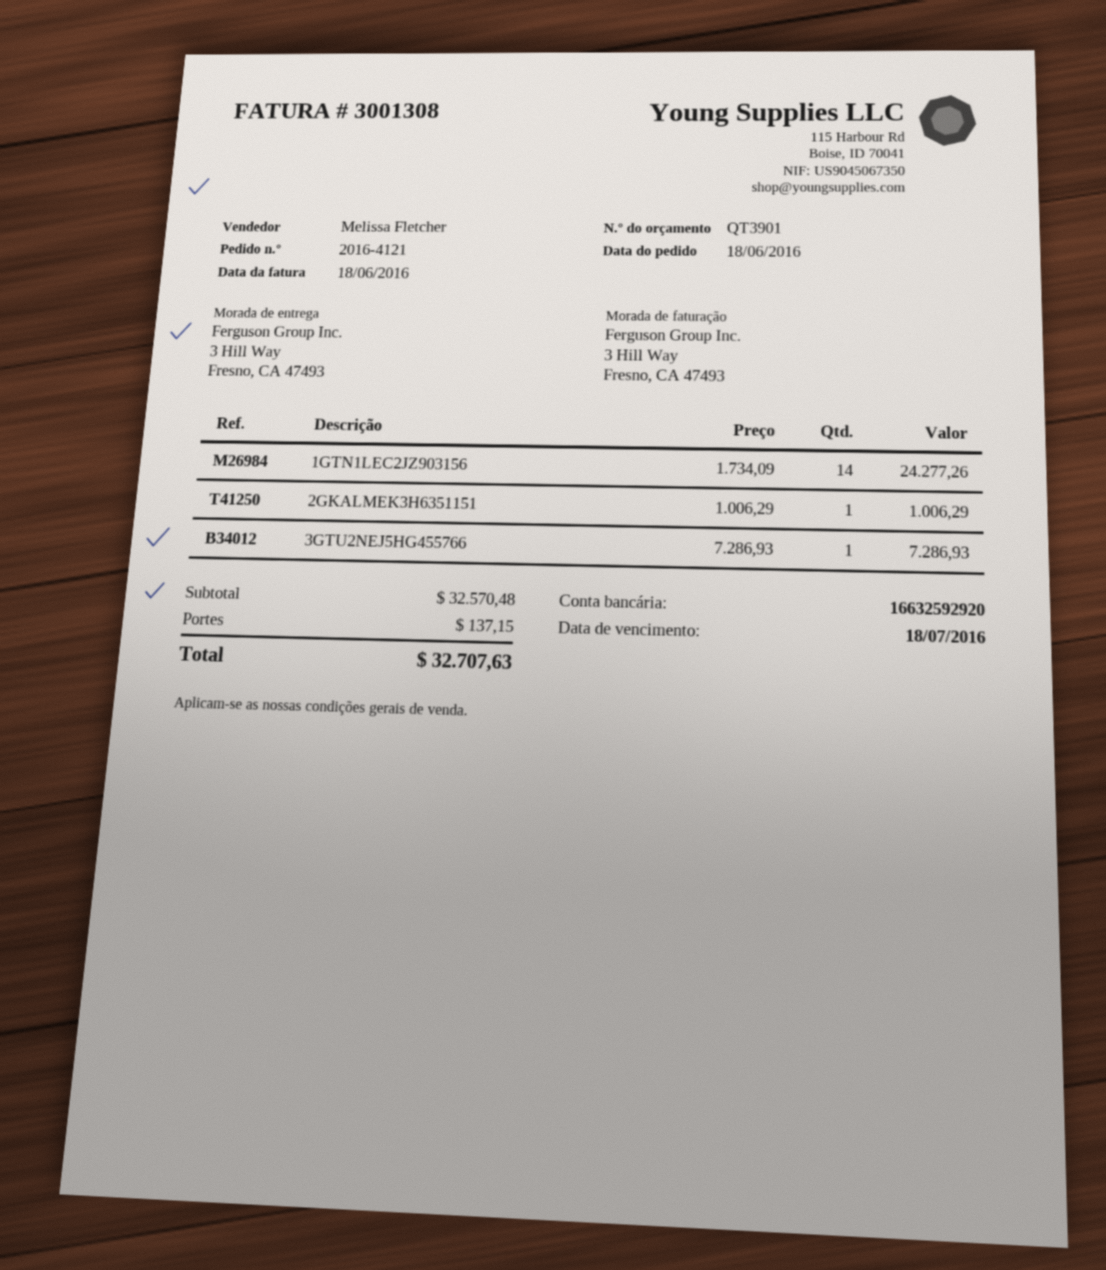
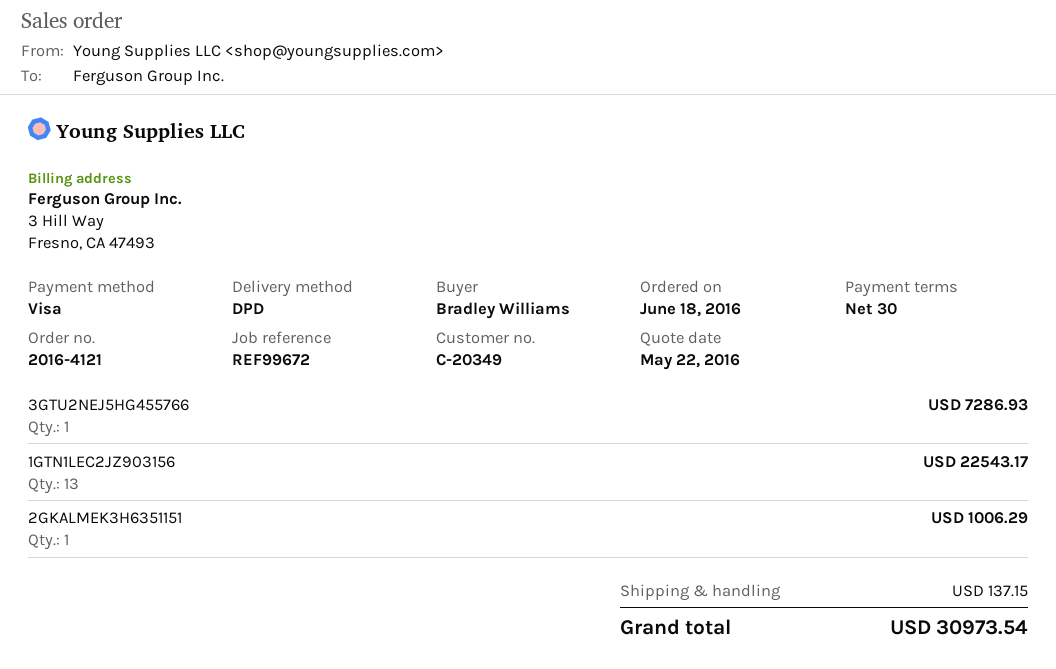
1GTN1LEC2JZ903156: 14 for 24277.26 -> 13 for 22543.17
total: 32707.63 -> 30973.54

